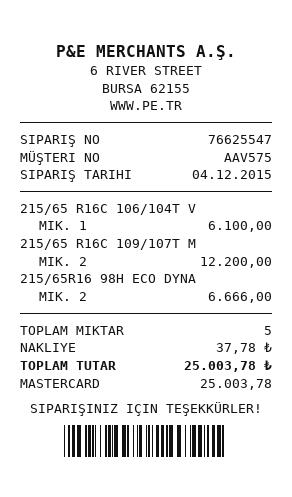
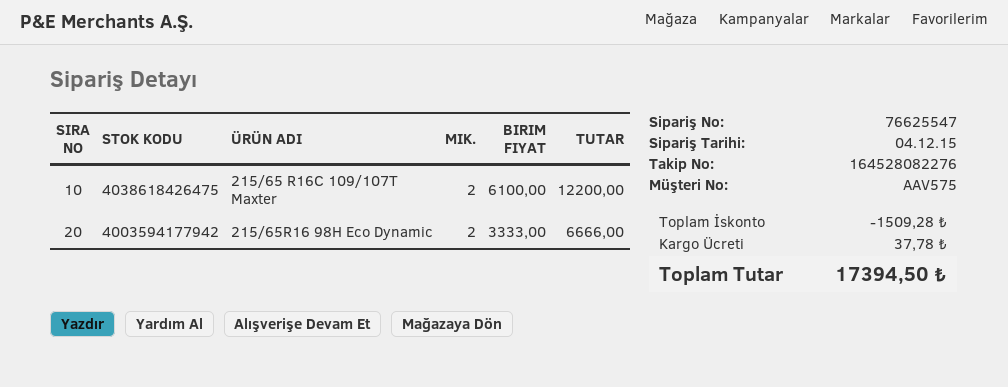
215/65 R16C 106/104T V: 1 for 6100.00 -> none
discount: none -> 1509.28
total: 25003.78 -> 17394.50

